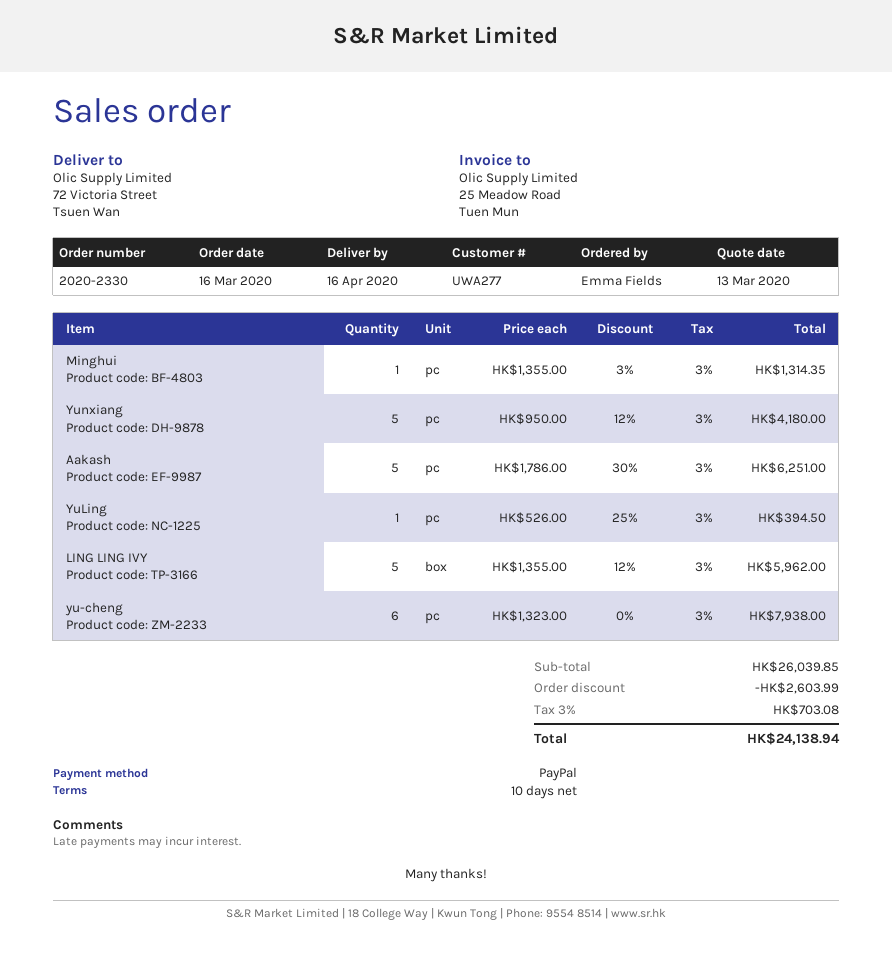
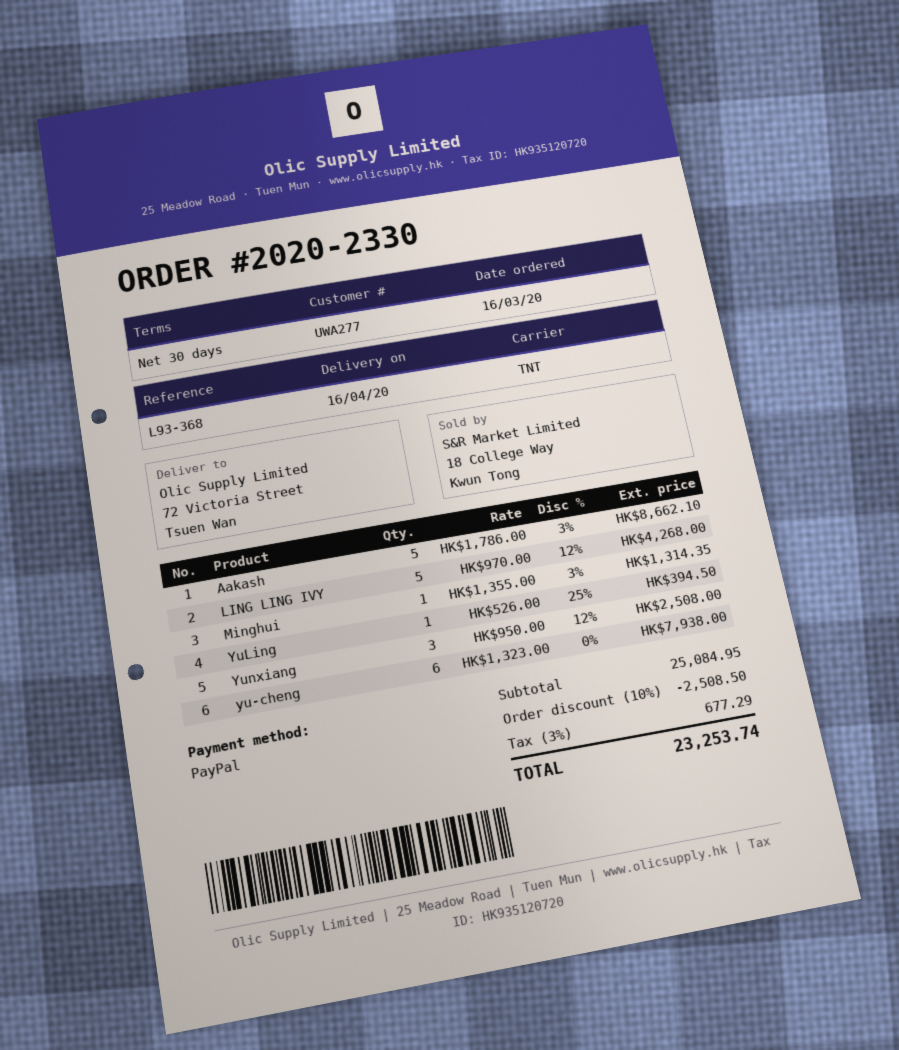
payment terms: 10 days -> 30 days
Yunxiang: 5 x 950.00 - 12% = 4180.00 -> 3 x 950.00 - 12% = 2508.00
Aakash: 5 x 1786.00 - 30% = 6251.00 -> 5 x 1786.00 - 3% = 8662.10
LING LING IVY: 5 x 1355.00 - 12% = 5962.00 -> 5 x 970.00 - 12% = 4268.00
subtotal: 26039.85 -> 25084.95
discount: 2603.99 -> 2508.50
tax: 3% = 703.08 -> 3% = 677.29
total: 24138.94 -> 23253.74

